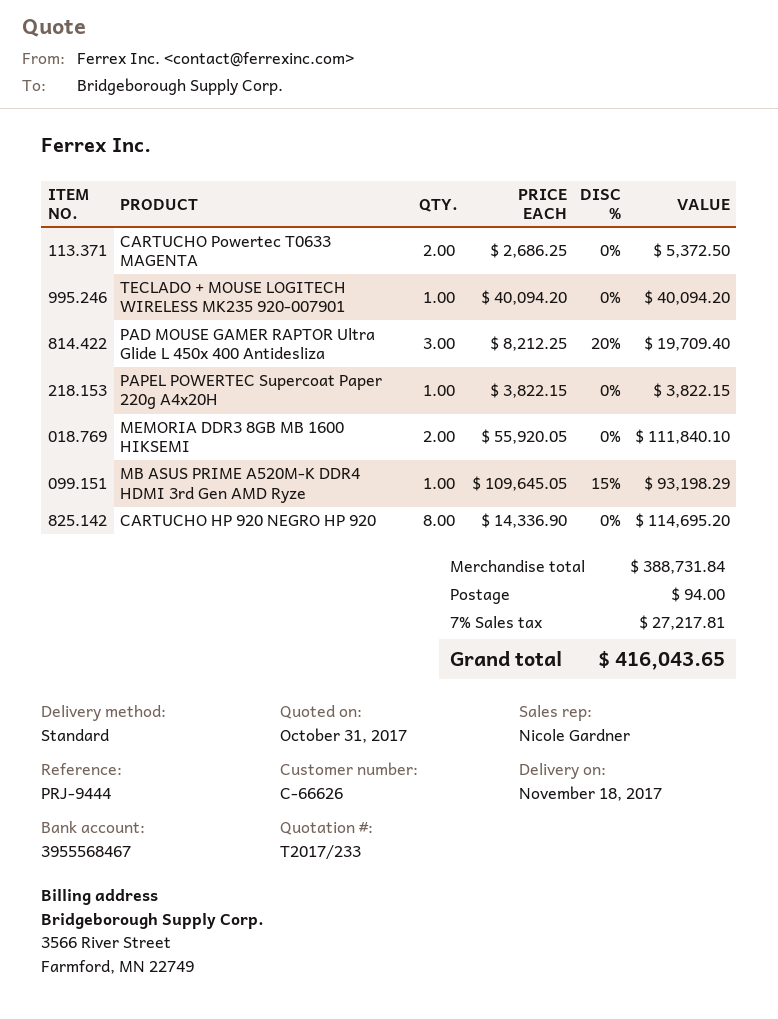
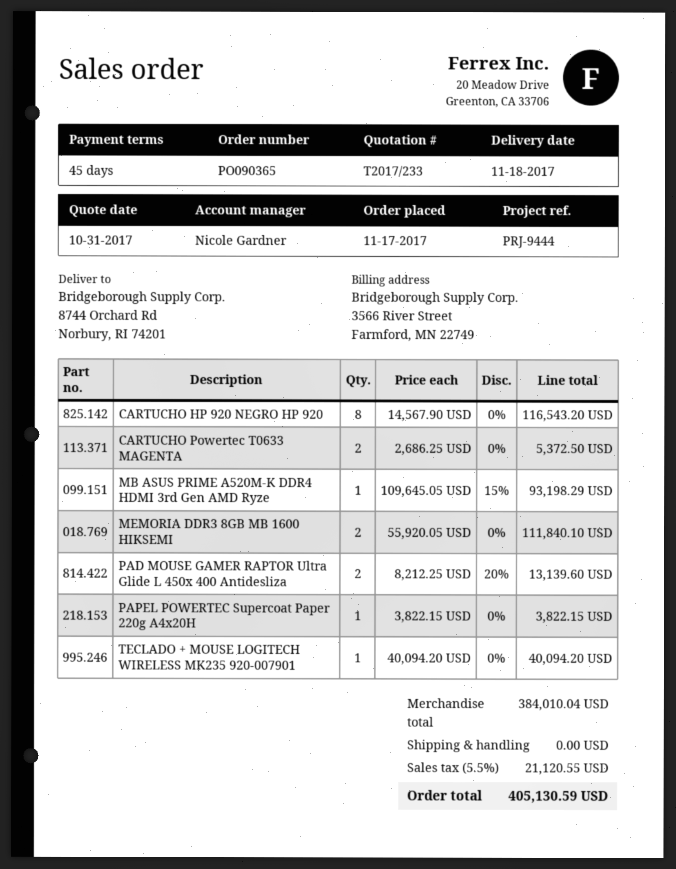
PAD MOUSE GAMER RAPTOR Ultra Glide L 450x 400 Antidesliza: 3 x 8212.25 - 20% = 19709.40 -> 2 x 8212.25 - 20% = 13139.60
CARTUCHO HP 920 NEGRO HP 920: 8 x 14336.90 = 114695.20 -> 8 x 14567.90 = 116543.20
subtotal: 388731.84 -> 384010.04
shipping: 94.00 -> 0.00
tax: 7% = 27217.81 -> 5.5% = 21120.55
total: 416043.65 -> 405130.59

